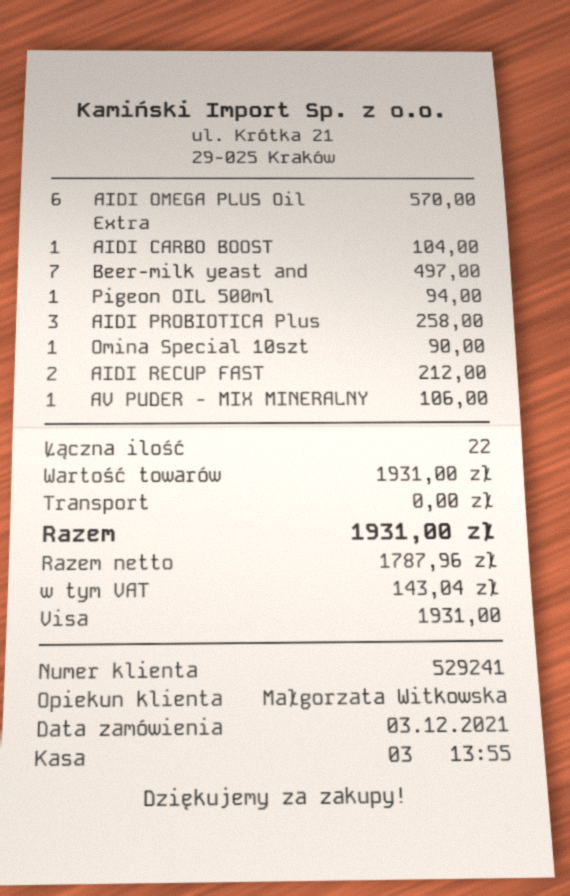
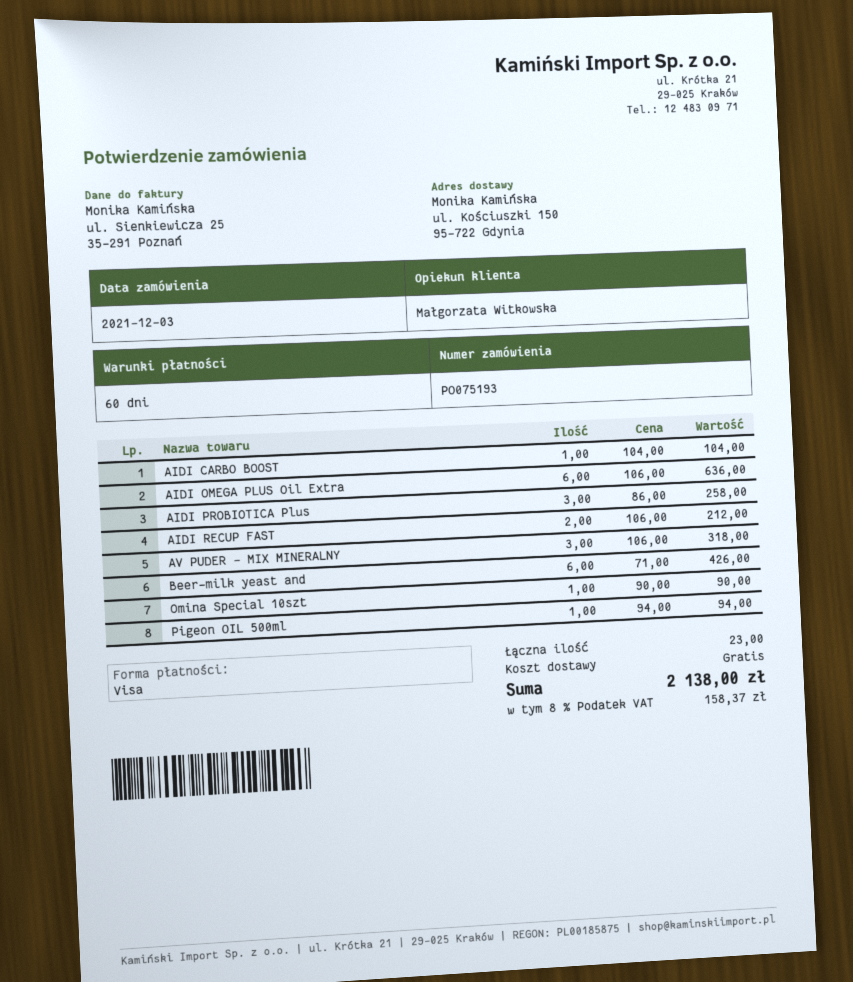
AIDI OMEGA PLUS Oil Extra: 6 for 570.00 -> 6 for 636.00
Beer-milk yeast and: 7 for 497.00 -> 6 for 426.00
AV PUDER - MIX MINERALNY: 1 for 106.00 -> 3 for 318.00
total quantity: 22 -> 23
tax: 143.04 -> 158.37
total: 1931.00 -> 2138.00

